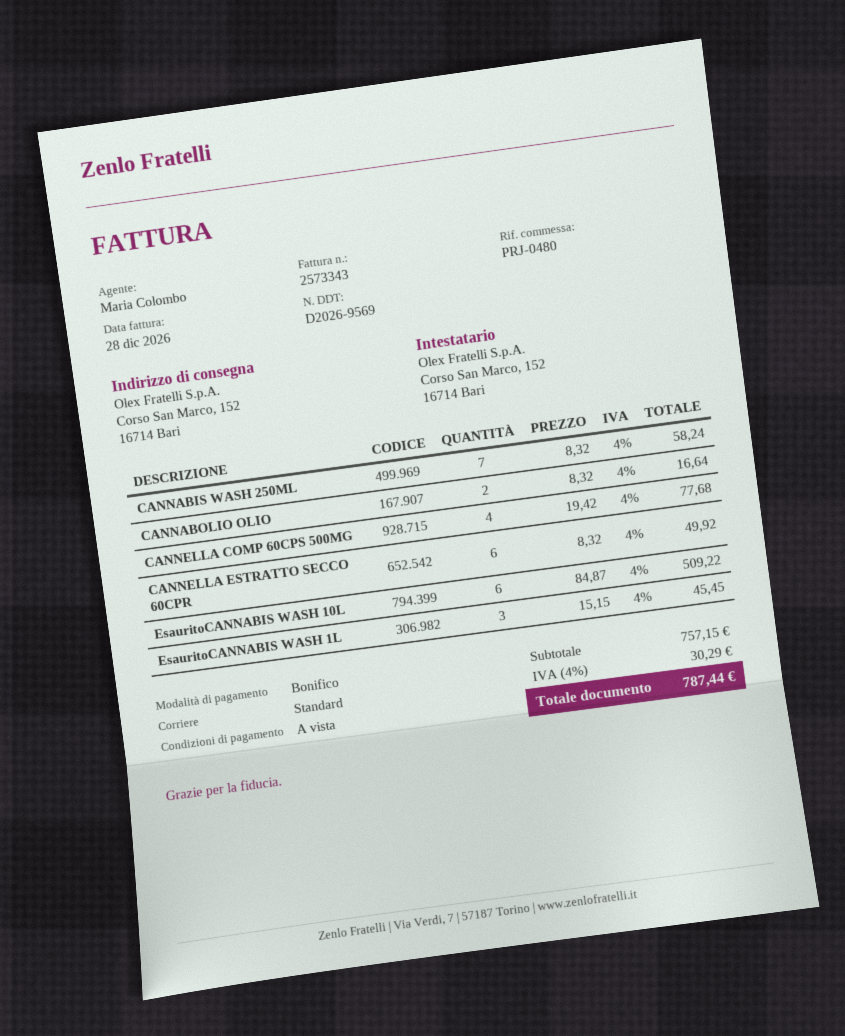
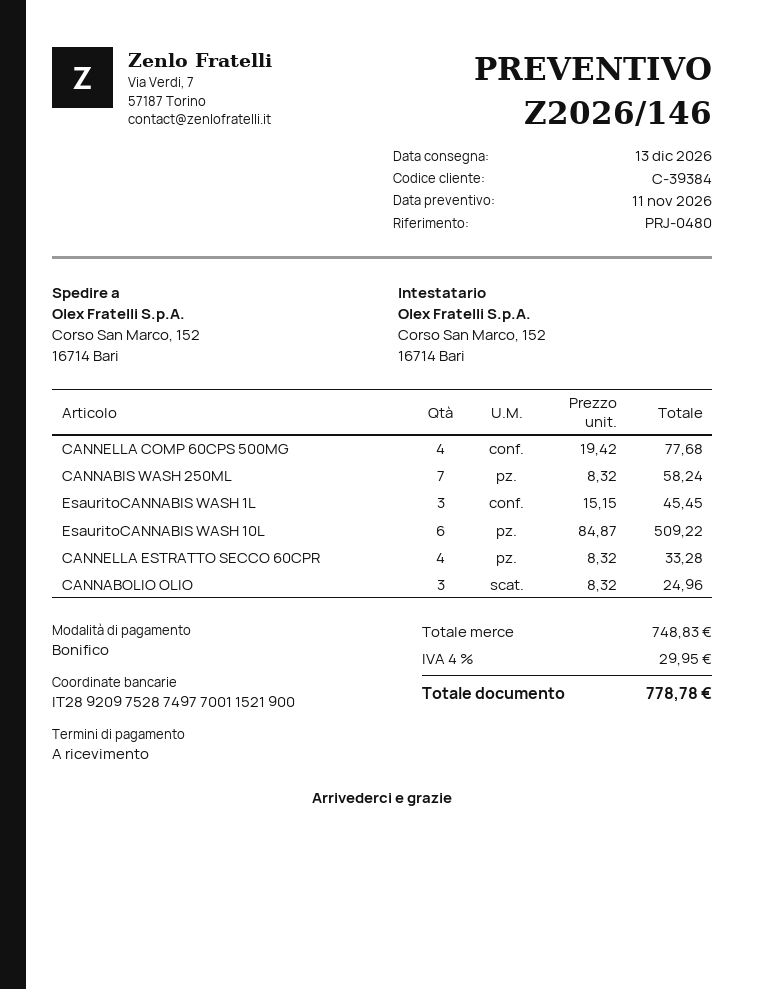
CANNABOLIO OLIO: 2 x 8.32 = 16.64 -> 3 x 8.32 = 24.96
CANNELLA ESTRATTO SECCO 60CPR: 6 x 8.32 = 49.92 -> 4 x 8.32 = 33.28
subtotal: 757.15 -> 748.83
tax: 4% = 30.29 -> 4% = 29.95
total: 787.44 -> 778.78

